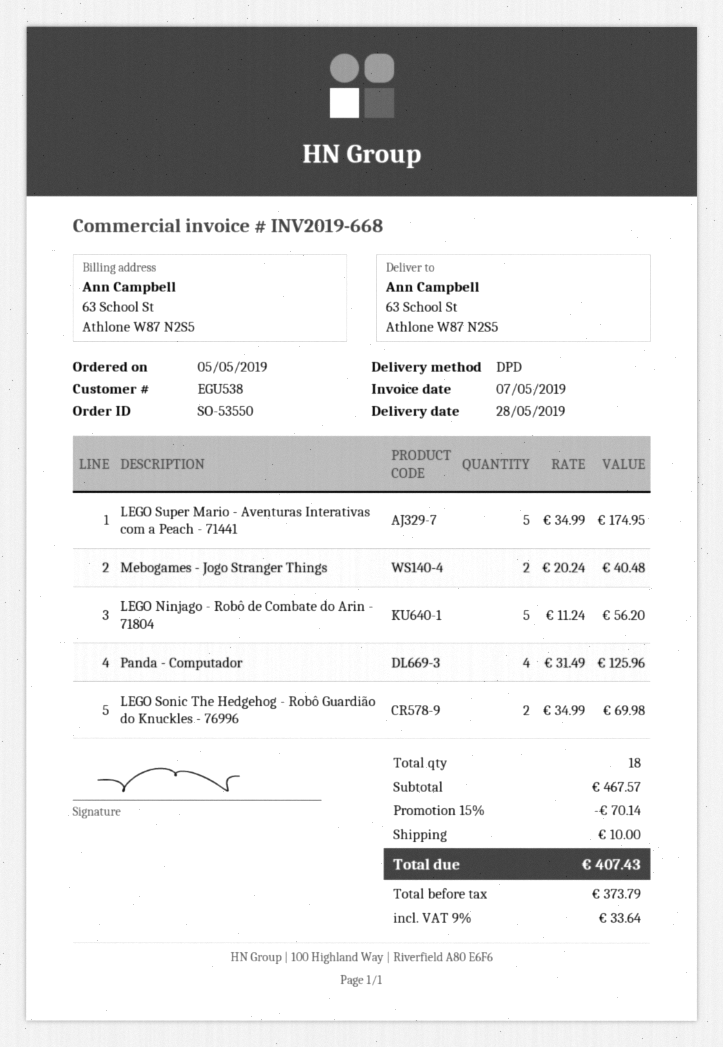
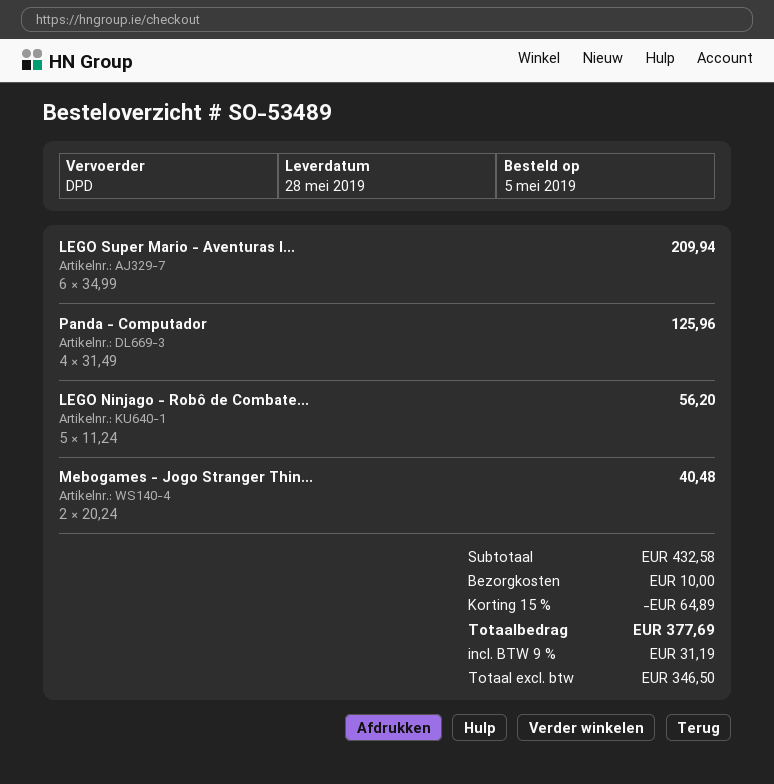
order number: SO-53550 -> SO-53489
LEGO Super Mario - Aventuras Interativas com a Peach - 71441: 5 x 34.99 = 174.95 -> 6 x 34.99 = 209.94
LEGO Sonic The Hedgehog - Robô Guardião do Knuckles - 76996: 2 x 34.99 = 69.98 -> none
subtotal: 467.57 -> 432.58
discount: 15% = 70.14 -> 15% = 64.89
net: 373.79 -> 346.50
tax: 9% = 33.64 -> 9% = 31.19
total: 407.43 -> 377.69

